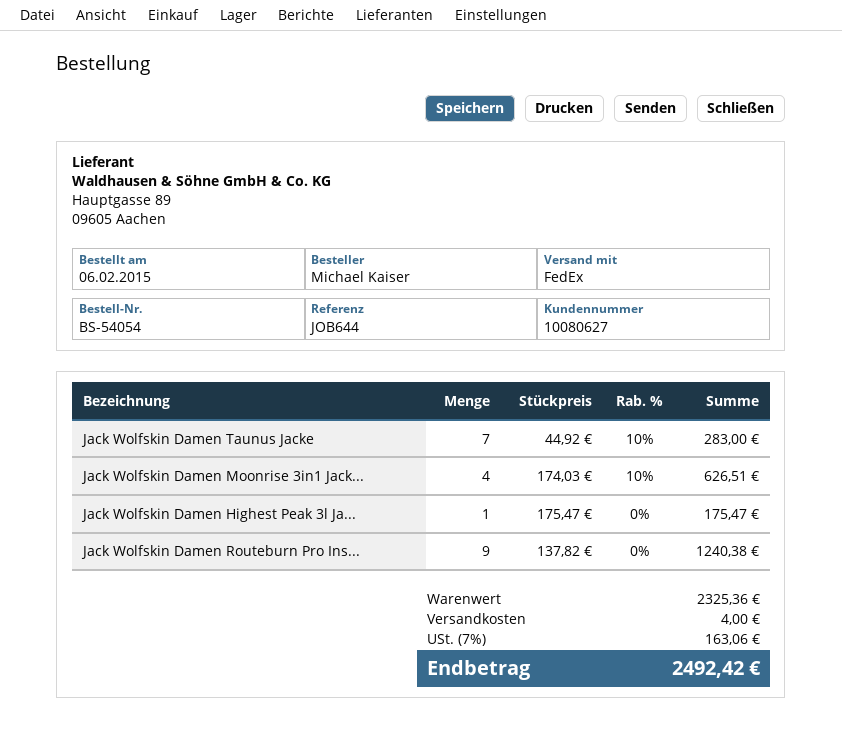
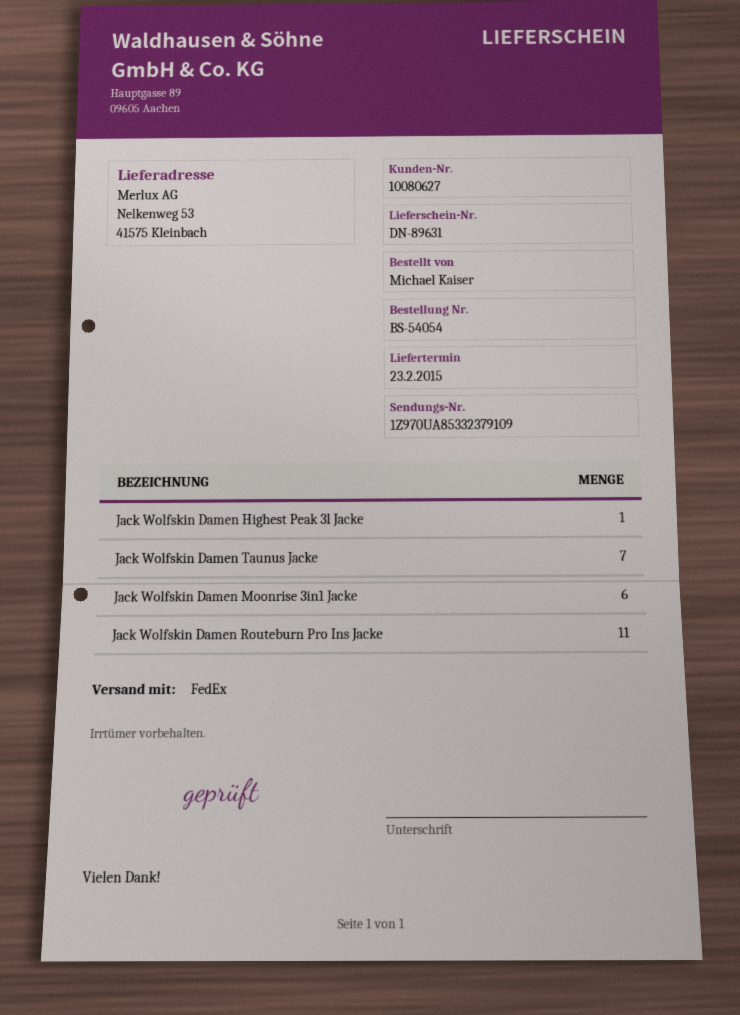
Jack Wolfskin Damen Moonrise 3in1 Jack...: 4 -> 6
Jack Wolfskin Damen Routeburn Pro Ins...: 9 -> 11

